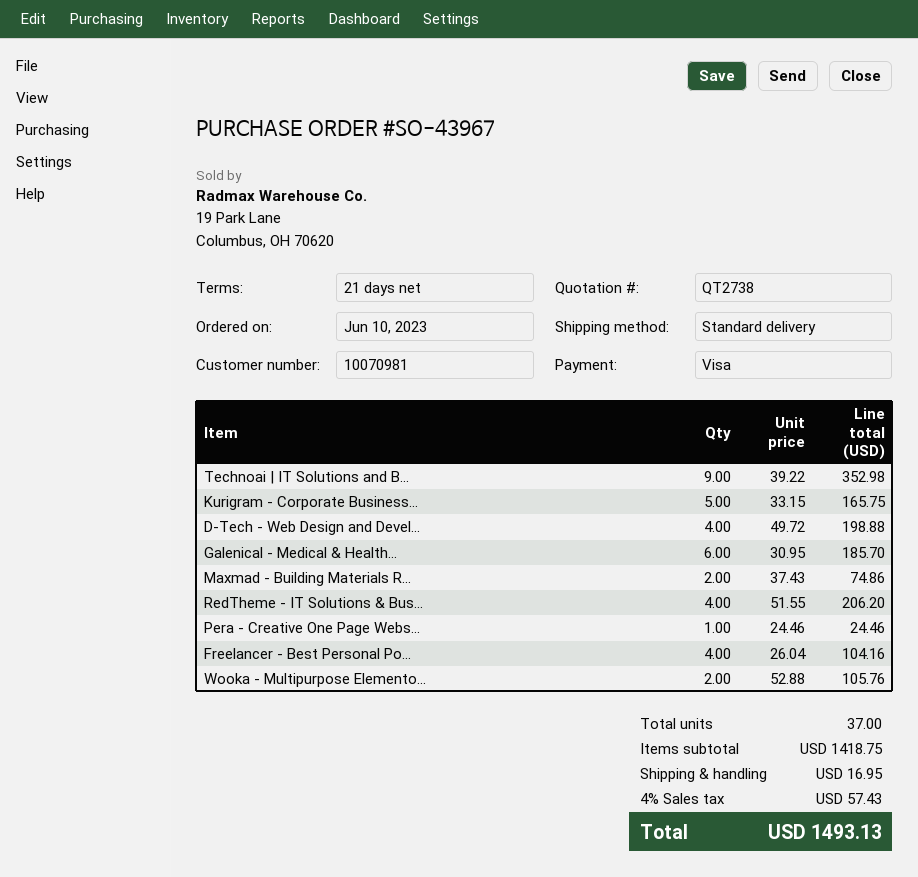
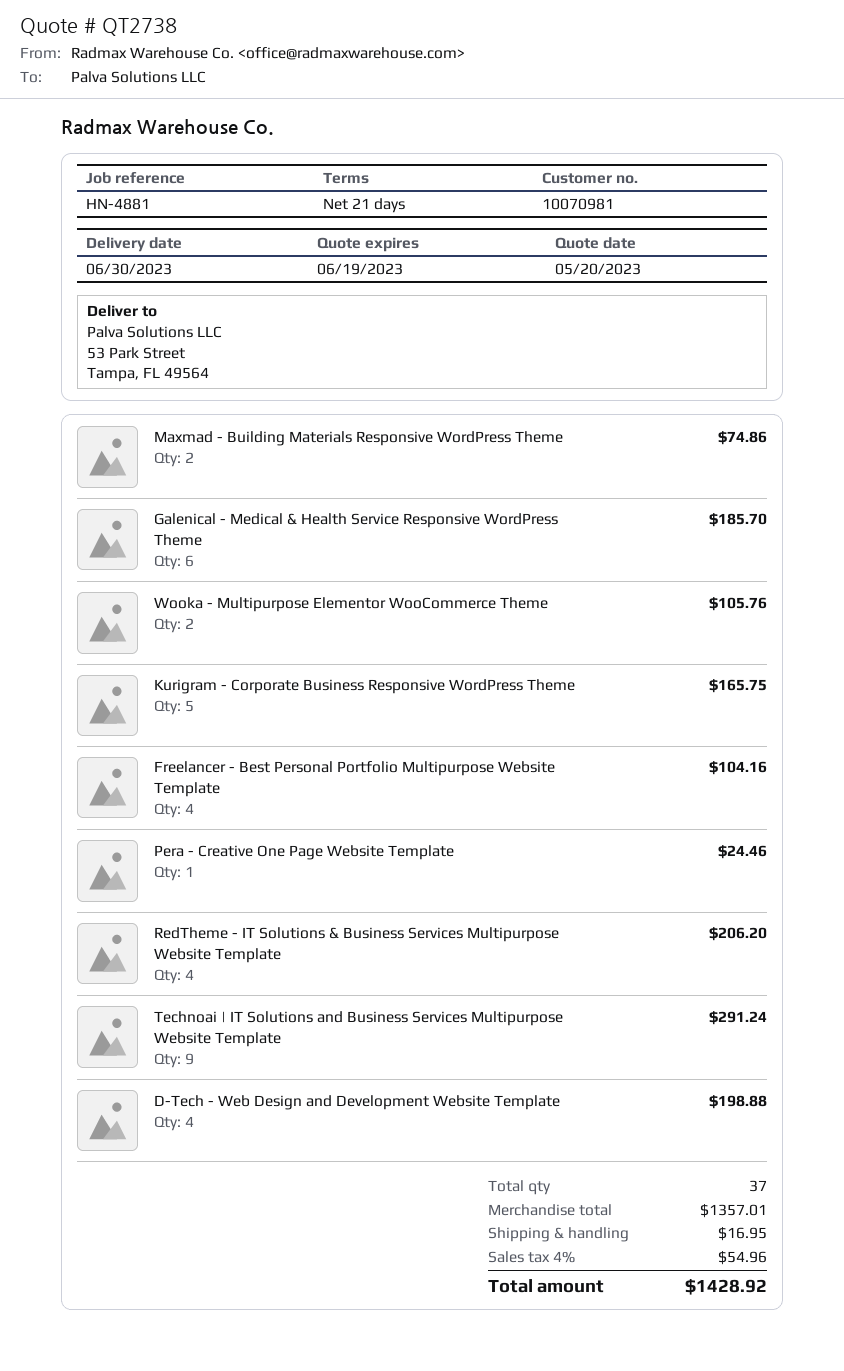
Technoai | IT Solutions and B...: 9 for 352.98 -> 9 for 291.24
subtotal: 1418.75 -> 1357.01
tax: 4% = 57.43 -> 4% = 54.96
total: 1493.13 -> 1428.92

